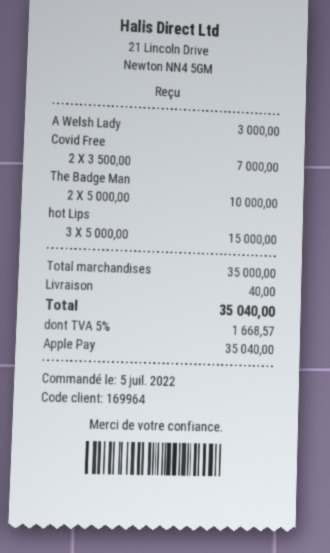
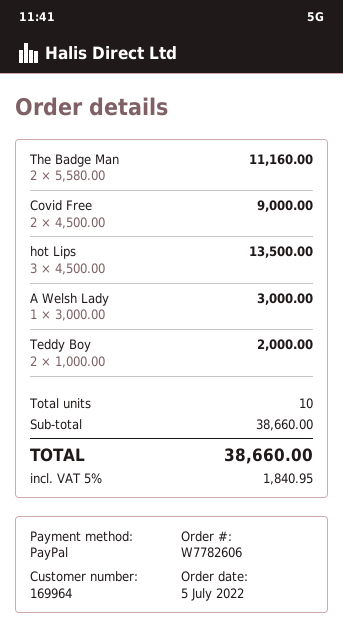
payment method: Apple Pay -> PayPal
Covid Free: 2 x 3500.00 = 7000.00 -> 2 x 4500.00 = 9000.00
The Badge Man: 2 x 5000.00 = 10000.00 -> 2 x 5580.00 = 11160.00
hot Lips: 3 x 5000.00 = 15000.00 -> 3 x 4500.00 = 13500.00
Teddy Boy: none -> 2 x 1000.00 = 2000.00
subtotal: 35000.00 -> 38660.00
shipping: 40.00 -> none
tax: 5% = 1668.57 -> 5% = 1840.95
total: 35040.00 -> 38660.00

